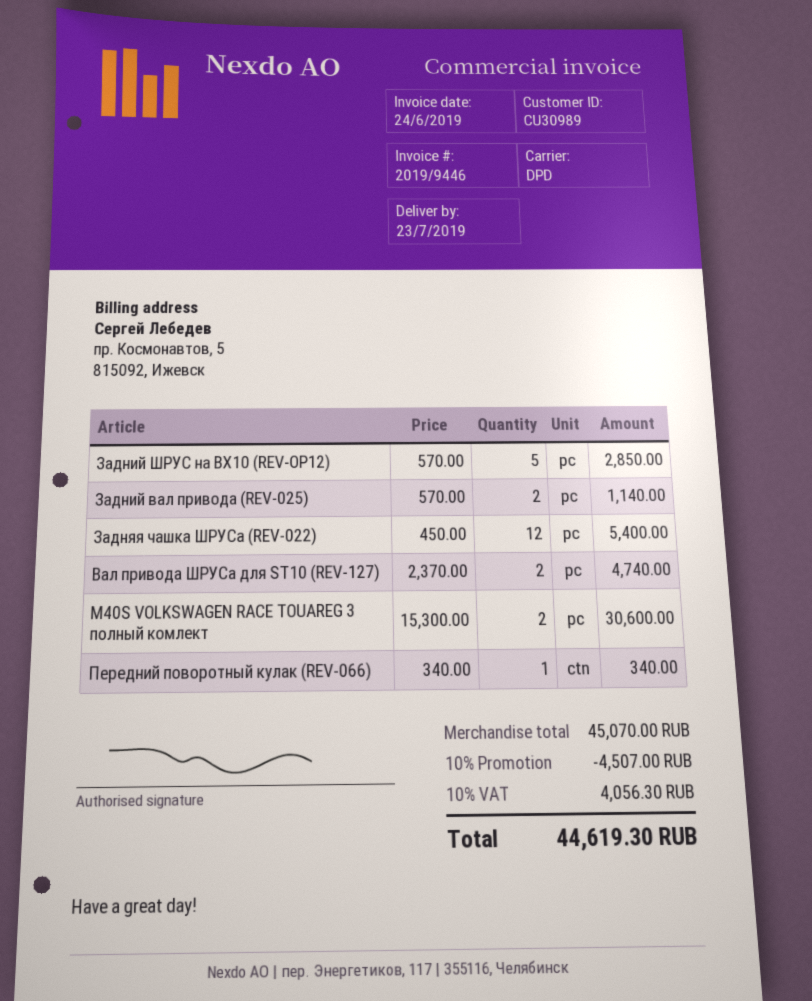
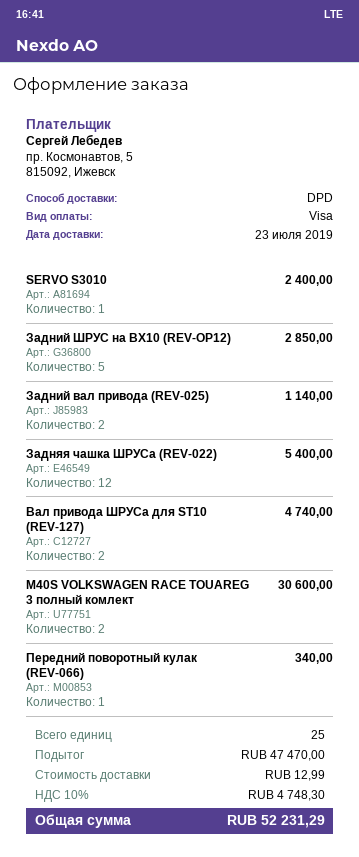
SERVO S3010: none -> 1 for 2400.00
subtotal: 45070.00 -> 47470.00
discount: 10% = 4507.00 -> none
shipping: none -> 12.99
tax: 10% = 4056.30 -> 10% = 4748.30
total: 44619.30 -> 52231.29

